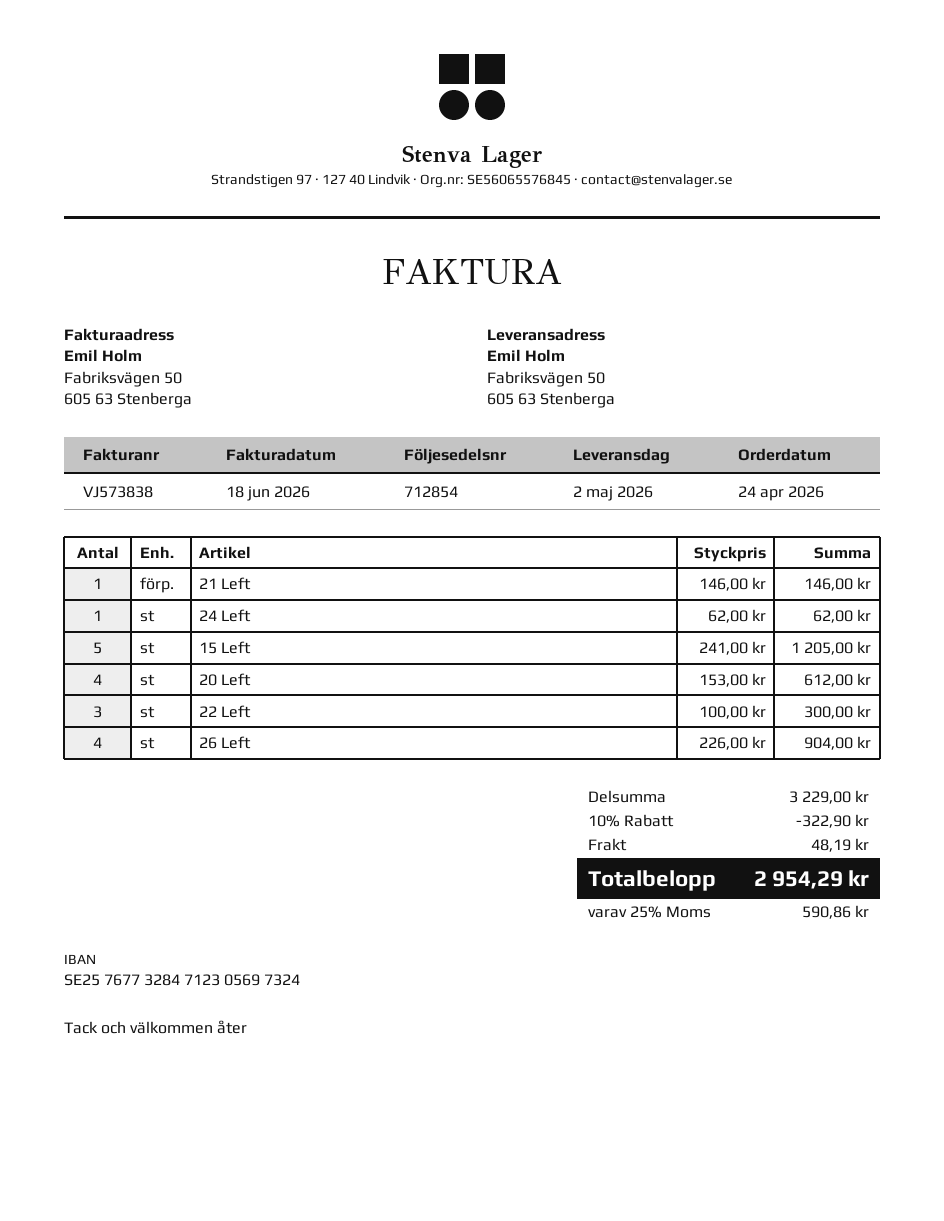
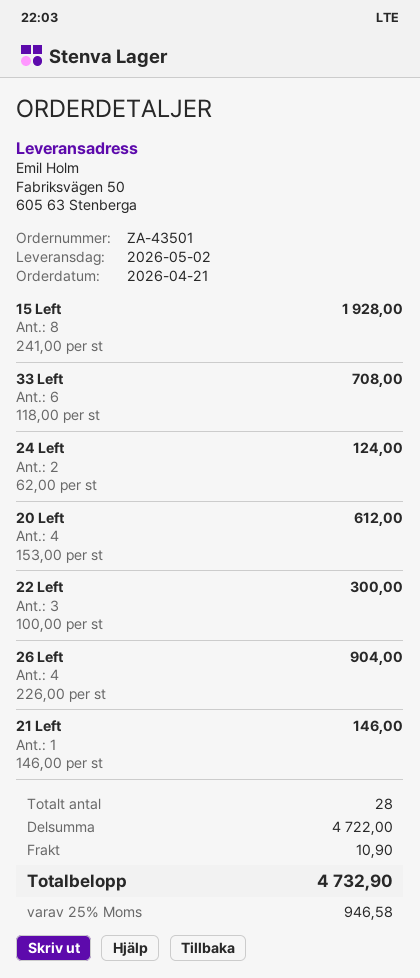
order date: 2026-04-24 -> 2026-04-21
24 Left: 1 x 62.00 = 62.00 -> 2 x 62.00 = 124.00
15 Left: 5 x 241.00 = 1205.00 -> 8 x 241.00 = 1928.00
33 Left: none -> 6 x 118.00 = 708.00
subtotal: 3229.00 -> 4722.00
discount: 10% = 322.90 -> none
shipping: 48.19 -> 10.90
tax: 25% = 590.86 -> 25% = 946.58
total: 2954.29 -> 4732.90

